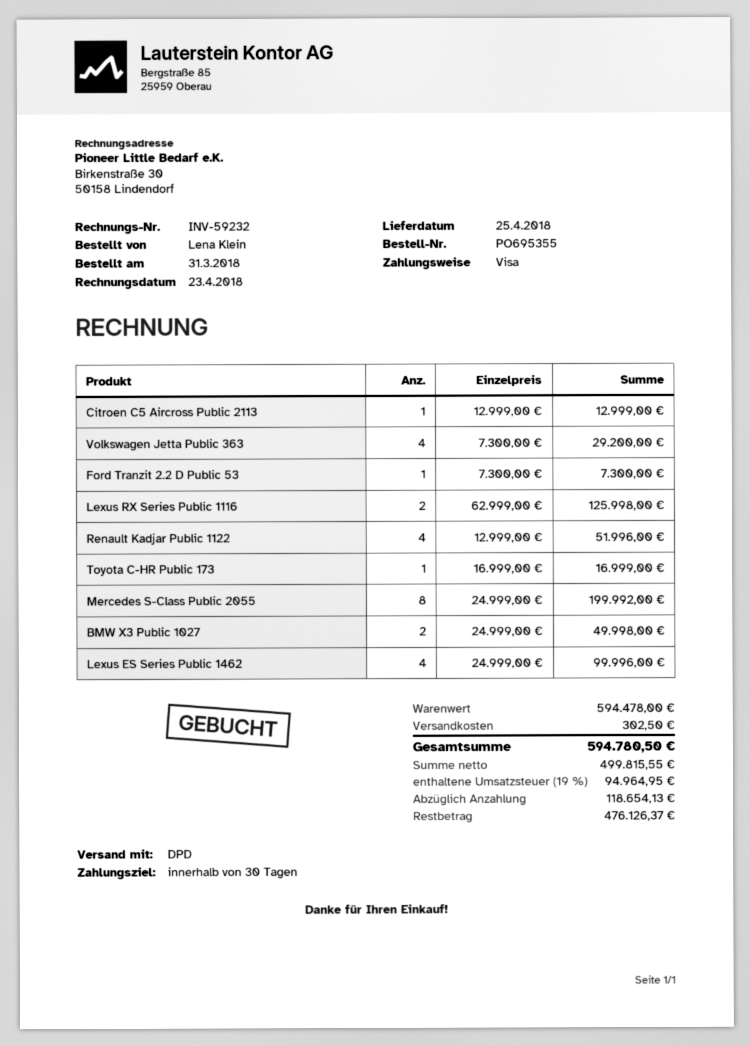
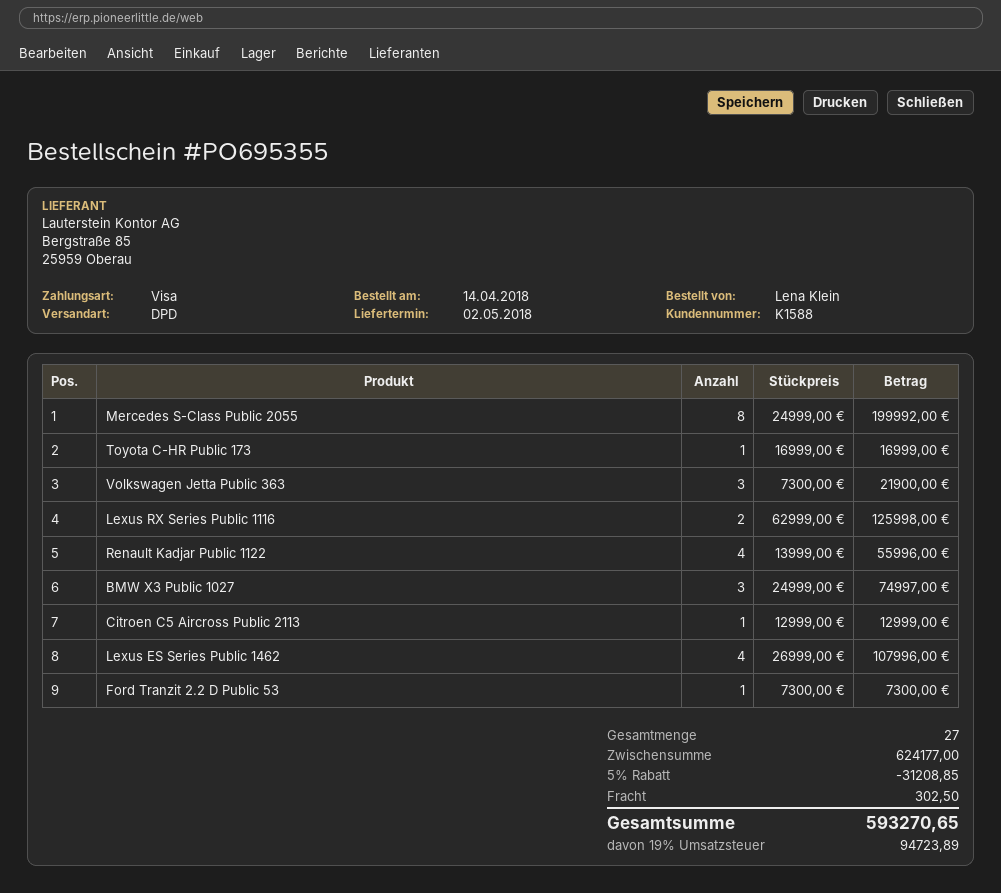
order date: 2018-03-31 -> 2018-04-14
delivery date: 2018-04-25 -> 2018-05-02
Volkswagen Jetta Public 363: 4 x 7300.00 = 29200.00 -> 3 x 7300.00 = 21900.00
Renault Kadjar Public 1122: 4 x 12999.00 = 51996.00 -> 4 x 13999.00 = 55996.00
BMW X3 Public 1027: 2 x 24999.00 = 49998.00 -> 3 x 24999.00 = 74997.00
Lexus ES Series Public 1462: 4 x 24999.00 = 99996.00 -> 4 x 26999.00 = 107996.00
subtotal: 594478.00 -> 624177.00
discount: none -> 5% = 31208.85
tax: 19% = 94964.95 -> 19% = 94723.89
total: 594780.50 -> 593270.65

